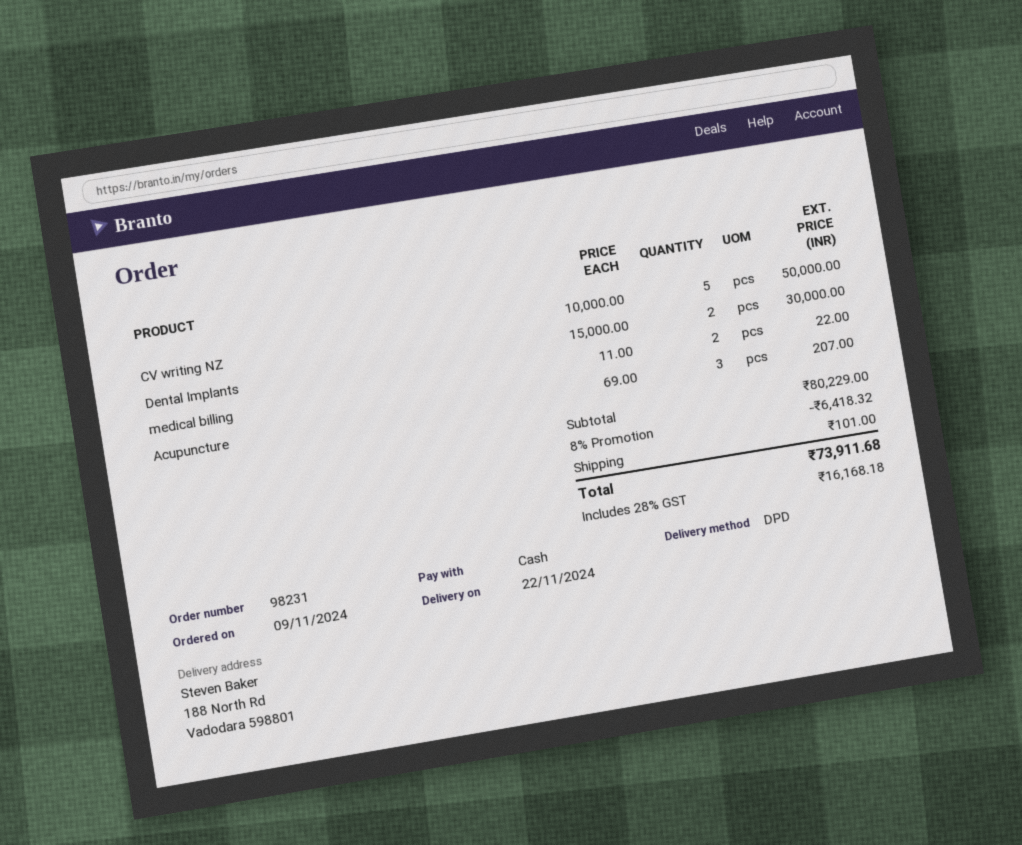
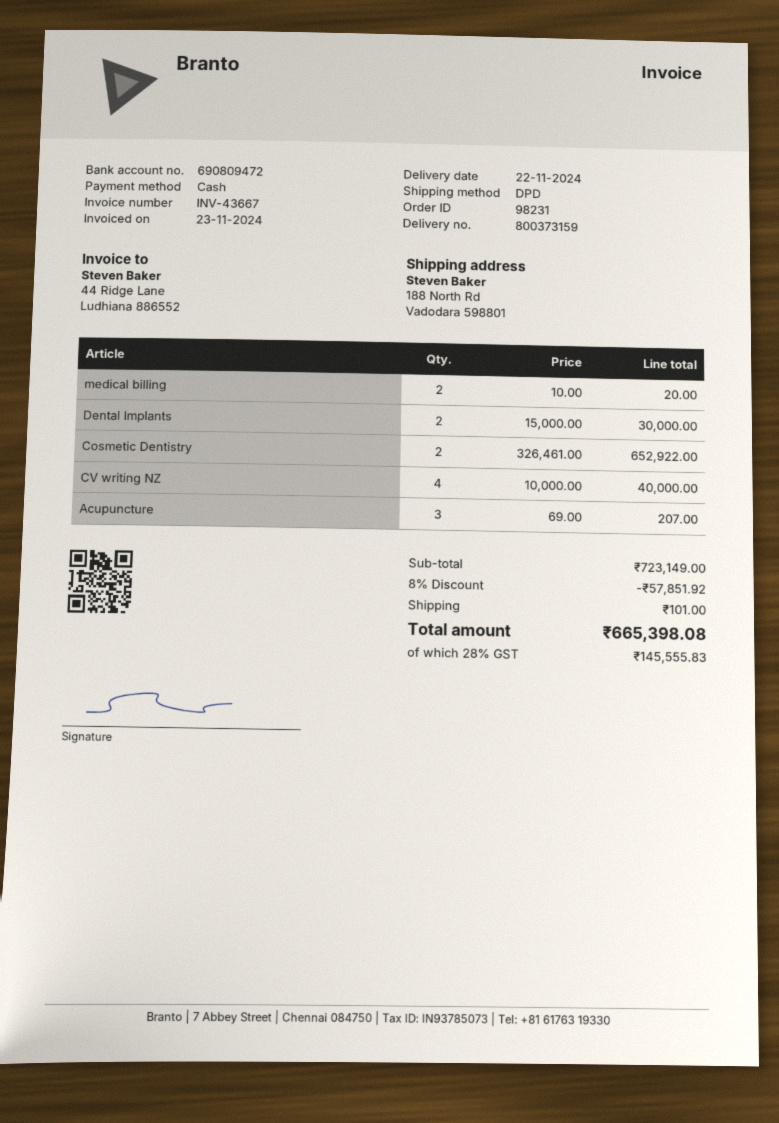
CV writing NZ: 5 x 10000.00 = 50000.00 -> 4 x 10000.00 = 40000.00
medical billing: 2 x 11.00 = 22.00 -> 2 x 10.00 = 20.00
Cosmetic Dentistry: none -> 2 x 326461.00 = 652922.00
subtotal: 80229.00 -> 723149.00
discount: 8% = 6418.32 -> 8% = 57851.92
tax: 28% = 16168.18 -> 28% = 145555.83
total: 73911.68 -> 665398.08

